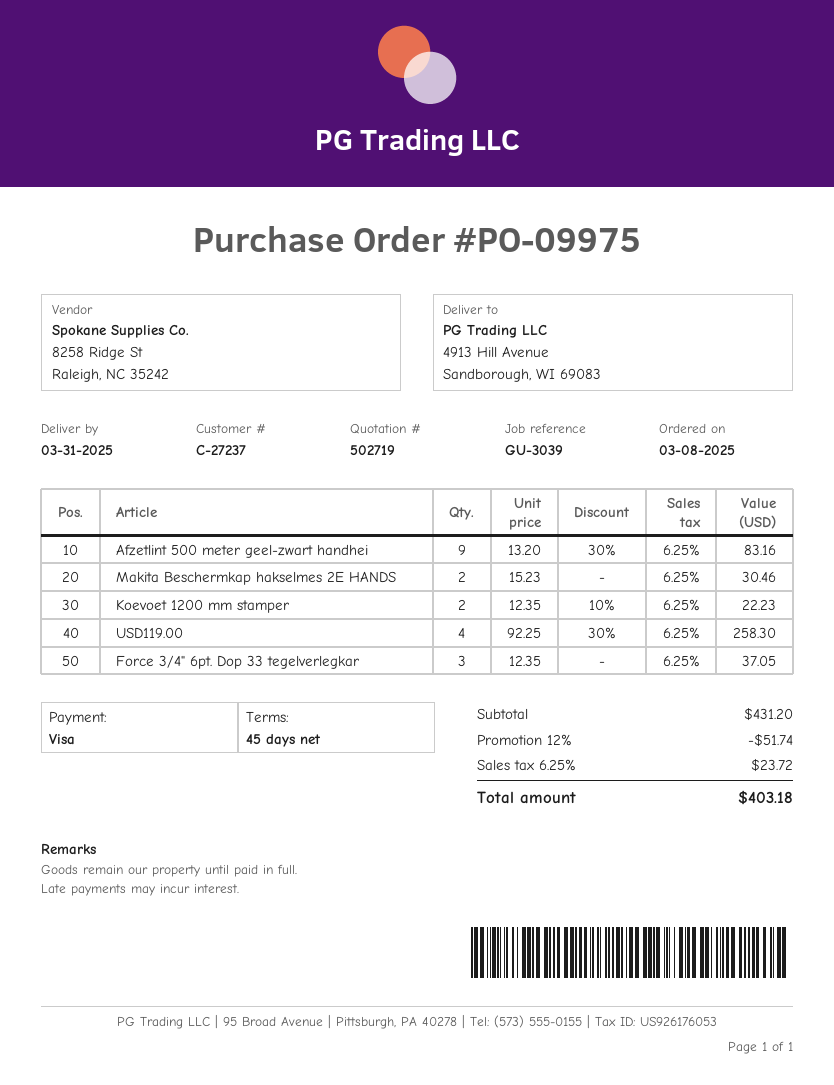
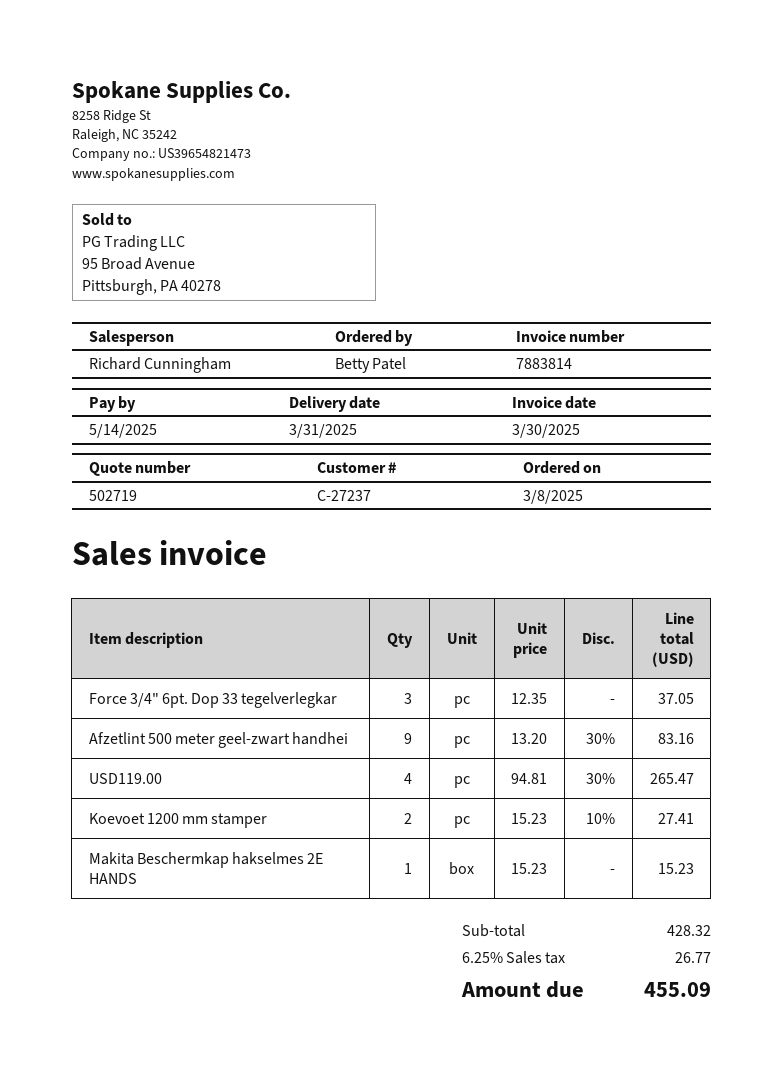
Makita Beschermkap hakselmes 2E HANDS: 2 x 15.23 = 30.46 -> 1 x 15.23 = 15.23
Koevoet 1200 mm stamper: 2 x 12.35 - 10% = 22.23 -> 2 x 15.23 - 10% = 27.41
USD119.00: 4 x 92.25 - 30% = 258.30 -> 4 x 94.81 - 30% = 265.47
subtotal: 431.20 -> 428.32
discount: 12% = 51.74 -> none
tax: 6.25% = 23.72 -> 6.25% = 26.77
total: 403.18 -> 455.09

